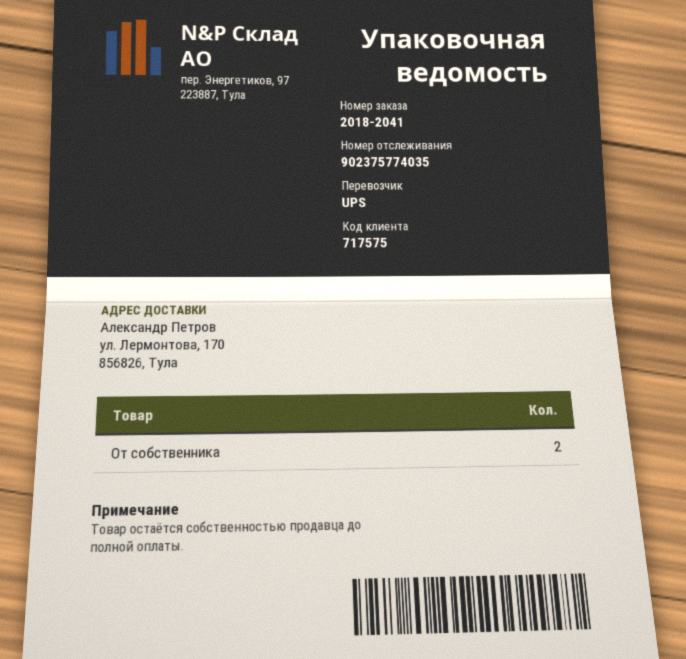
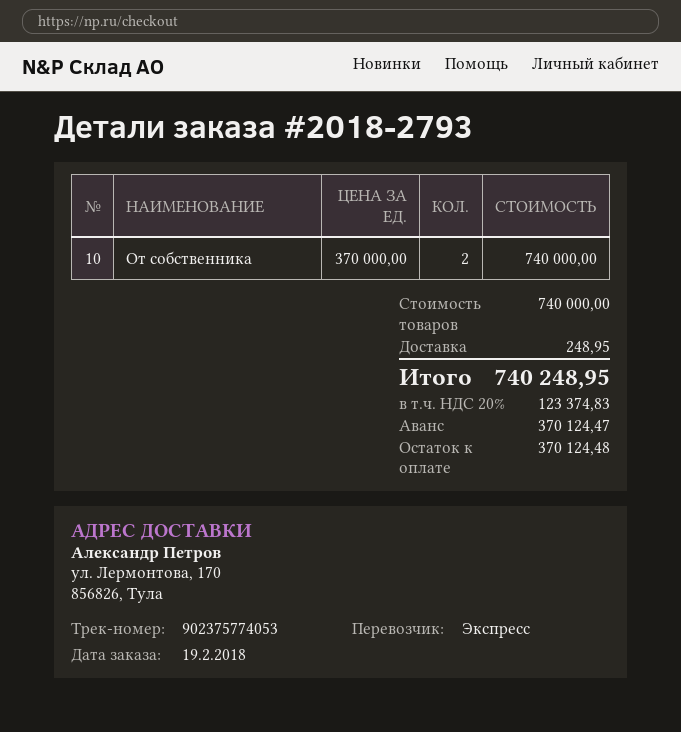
order number: 2018-2041 -> 2018-2793
shipping method: UPS -> express
tracking number: 902375774035 -> 902375774053

